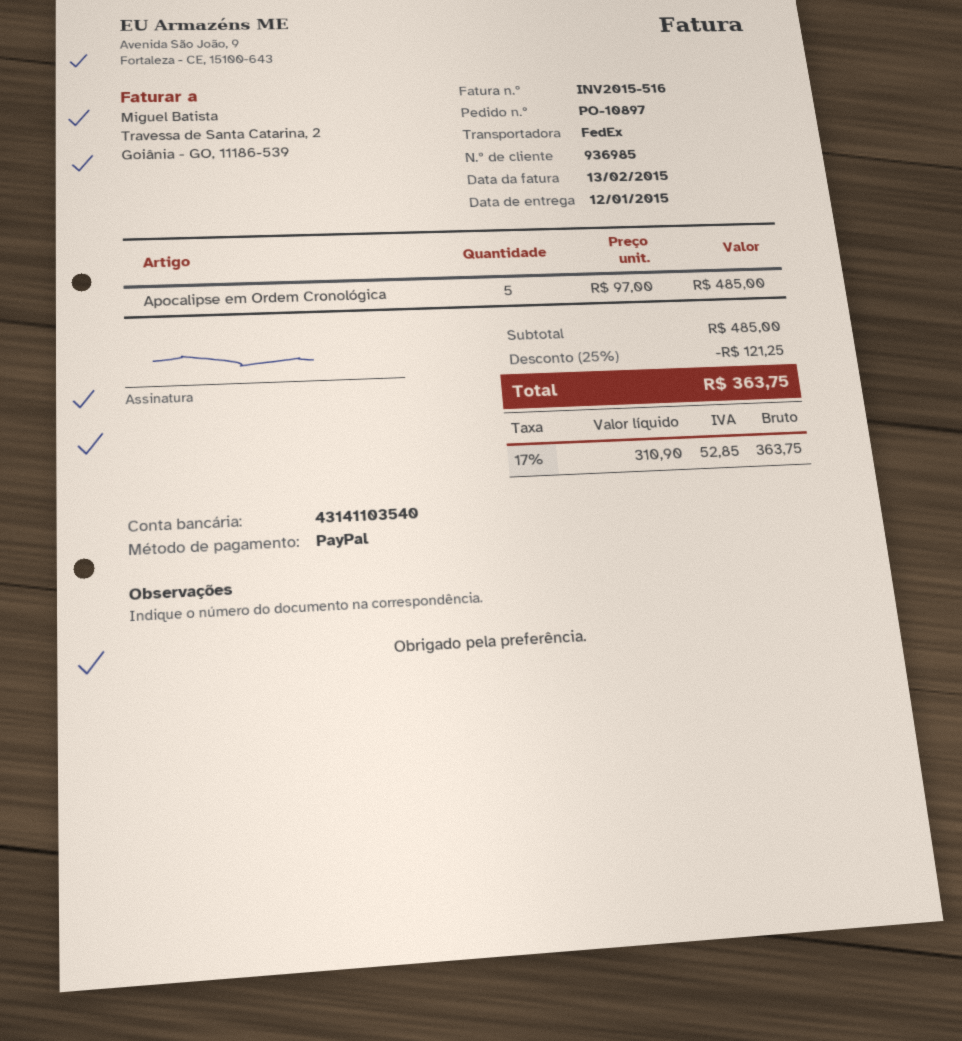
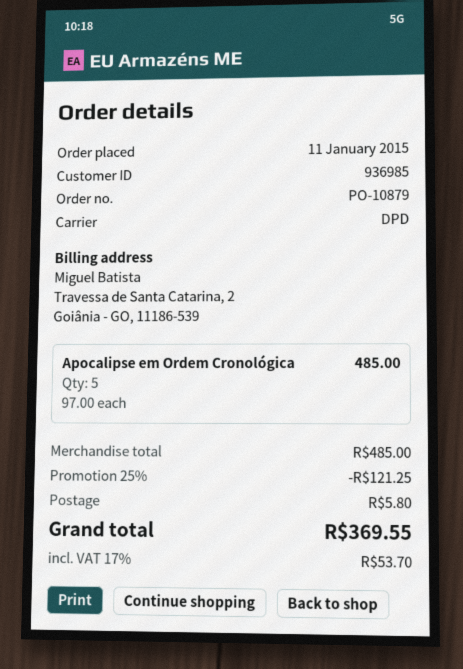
order number: PO-10897 -> PO-10879
shipping method: FedEx -> DPD
shipping: none -> 5.80
tax: 17% = 52.85 -> 17% = 53.70
total: 363.75 -> 369.55

